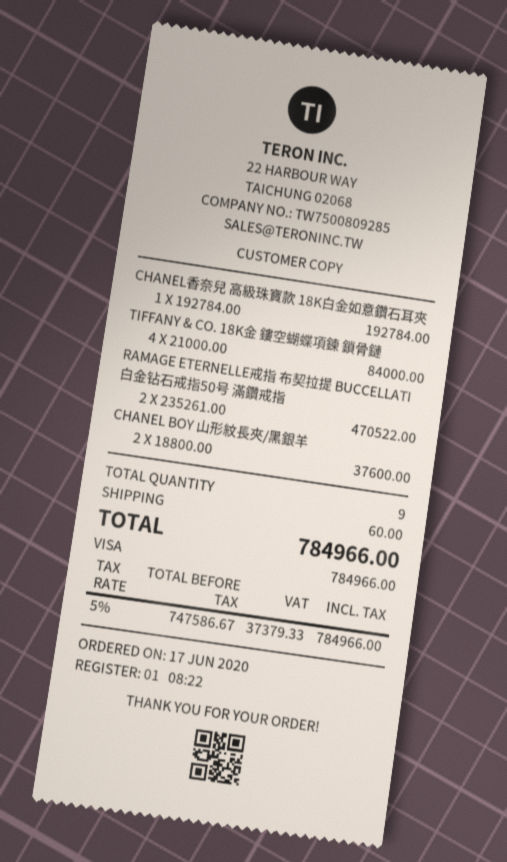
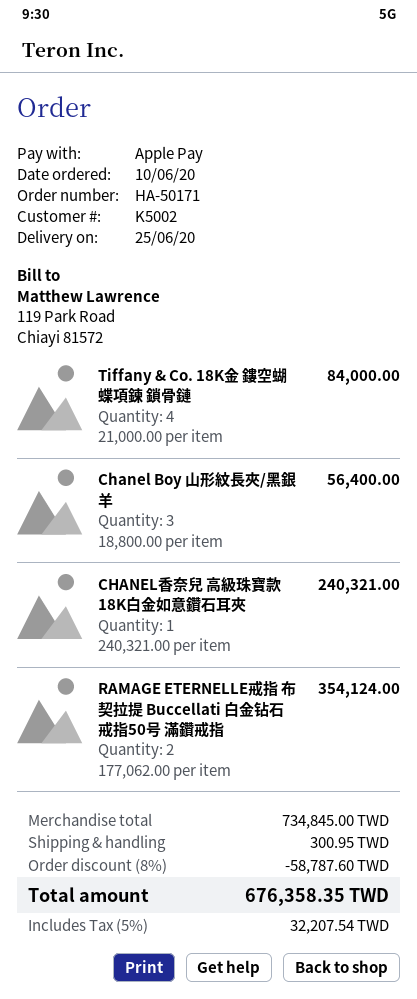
order date: 2020-06-17 -> 2020-06-10
payment method: Visa -> Apple Pay
CHANEL香奈兒 高級珠寶款 18K白金如意鑽石耳夾: 1 x 192784.00 = 192784.00 -> 1 x 240321.00 = 240321.00
RAMAGE ETERNELLE戒指 布契拉提 BUCCELLATI 白金钻石戒指50号 滿鑽戒指: 2 x 235261.00 = 470522.00 -> 2 x 177062.00 = 354124.00
CHANEL BOY 山形紋長夾/黑銀羊: 2 x 18800.00 = 37600.00 -> 3 x 18800.00 = 56400.00
discount: none -> 8% = 58787.60
shipping: 60.00 -> 300.95
tax: 5% = 37379.33 -> 5% = 32207.54
total: 784966.00 -> 676358.35

